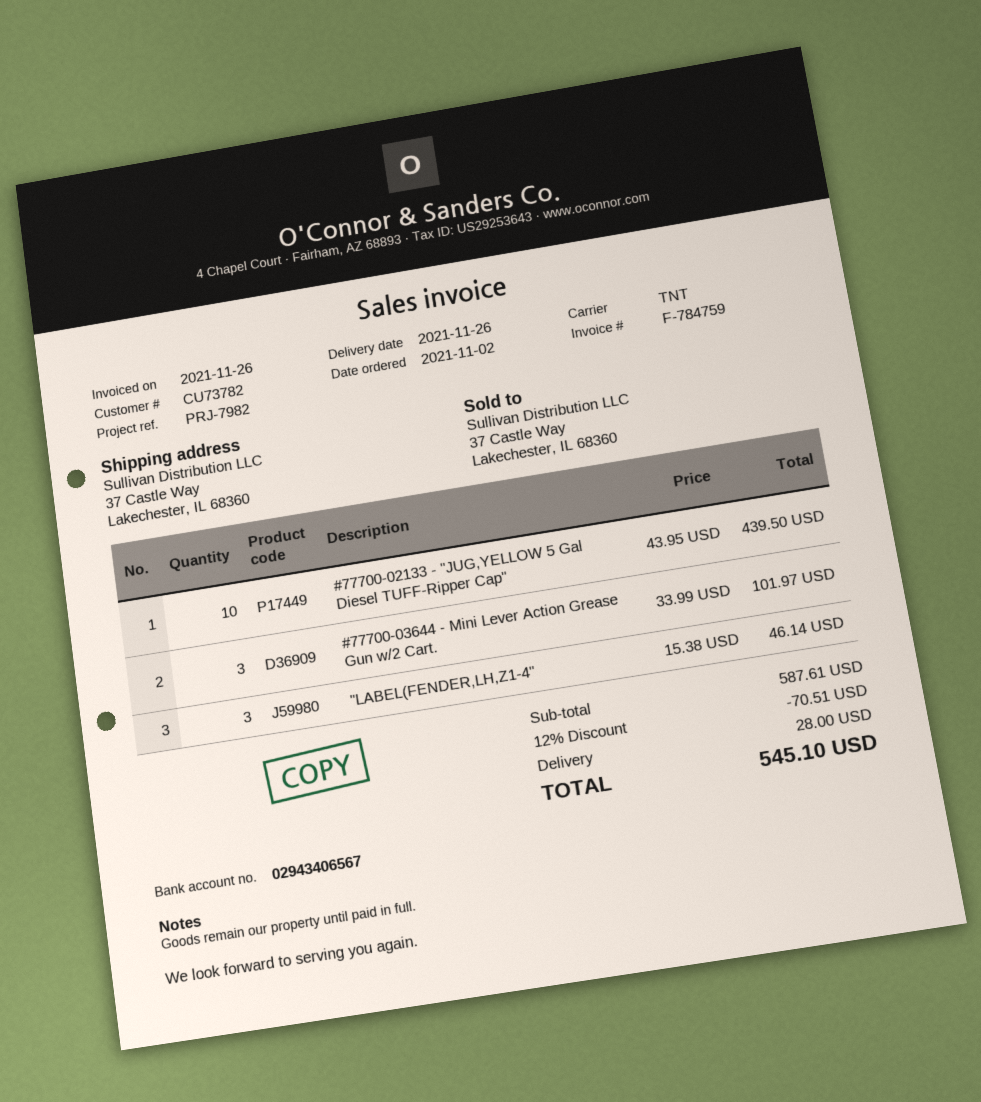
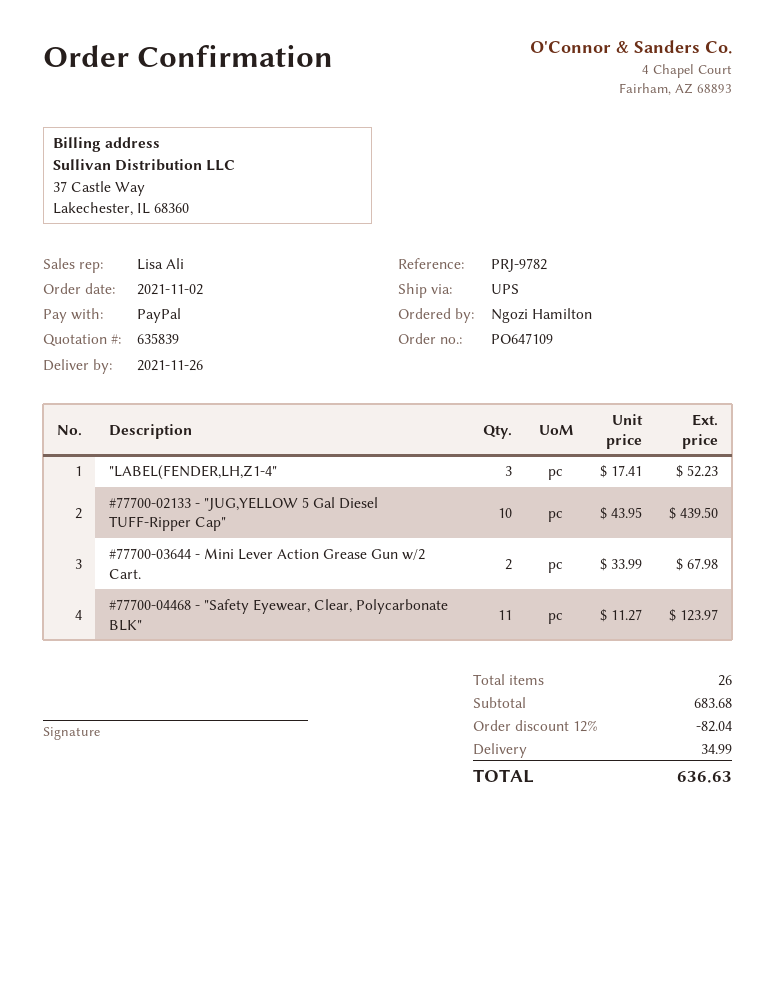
reference: PRJ-7982 -> PRJ-9782
shipping method: TNT -> UPS
#77700-03644 - Mini Lever Action Grease Gun w/2 Cart.: 3 x 33.99 = 101.97 -> 2 x 33.99 = 67.98
"LABEL(FENDER,LH,Z1-4": 3 x 15.38 = 46.14 -> 3 x 17.41 = 52.23
#77700-04468 - "Safety Eyewear, Clear, Polycarbonate BLK": none -> 11 x 11.27 = 123.97
subtotal: 587.61 -> 683.68
discount: 12% = 70.51 -> 12% = 82.04
shipping: 28.00 -> 34.99
total: 545.10 -> 636.63

